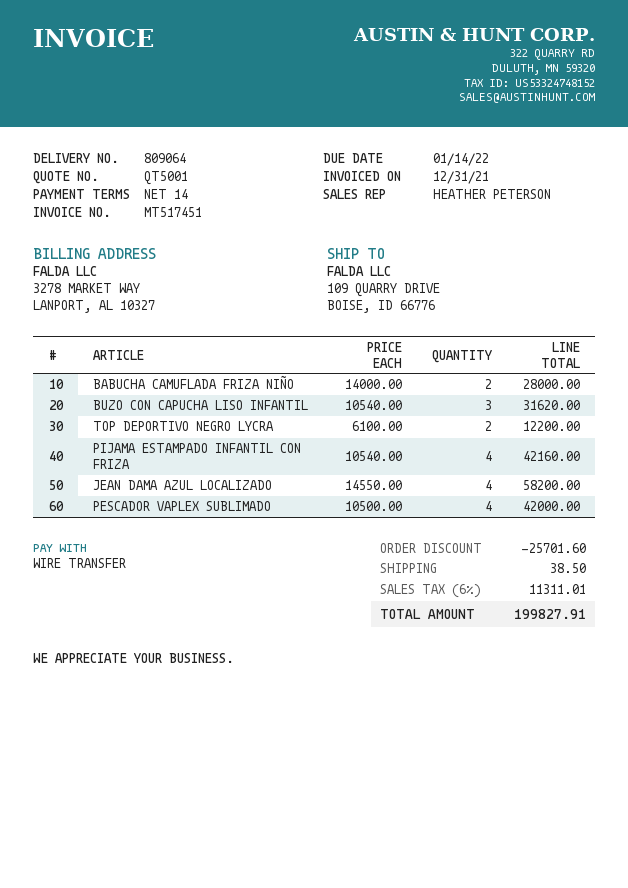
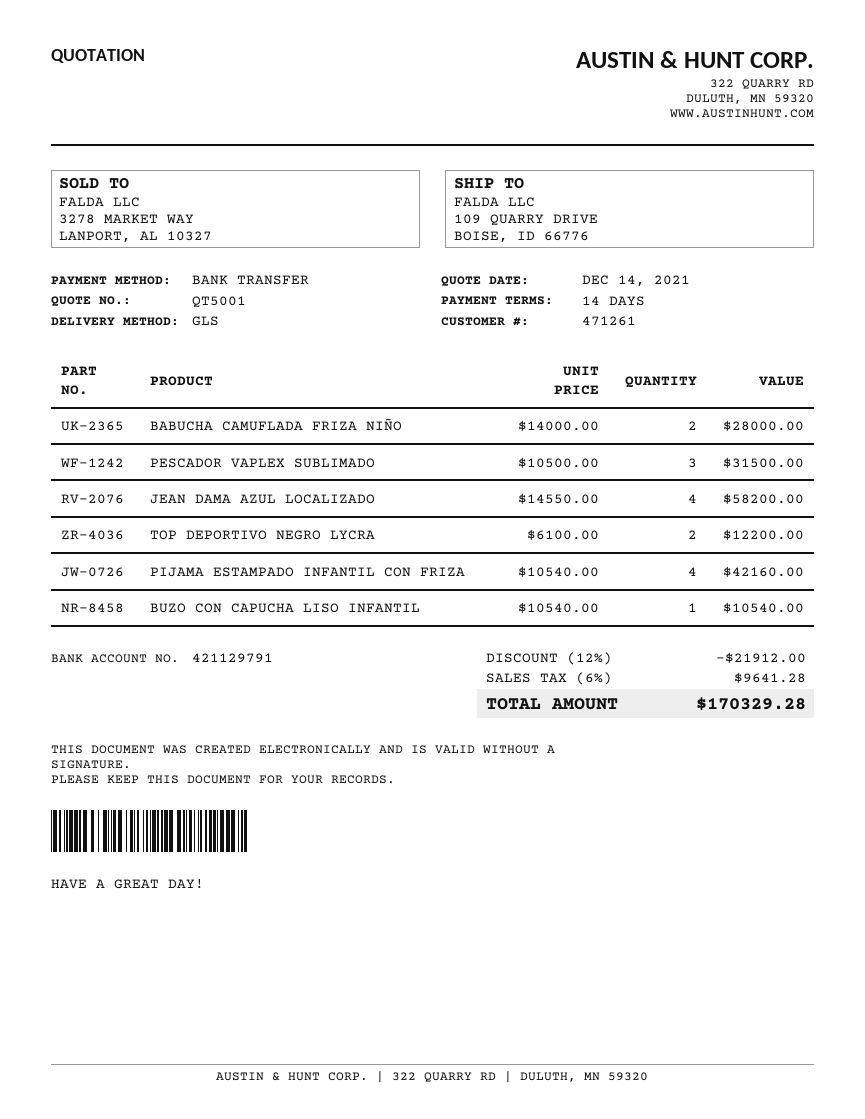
BUZO CON CAPUCHA LISO INFANTIL: 3 x 10540.00 = 31620.00 -> 1 x 10540.00 = 10540.00
PESCADOR VAPLEX SUBLIMADO: 4 x 10500.00 = 42000.00 -> 3 x 10500.00 = 31500.00
discount: 25701.60 -> 21912.00
shipping: 38.50 -> none
tax: 6% = 11311.01 -> 6% = 9641.28
total: 199827.91 -> 170329.28

